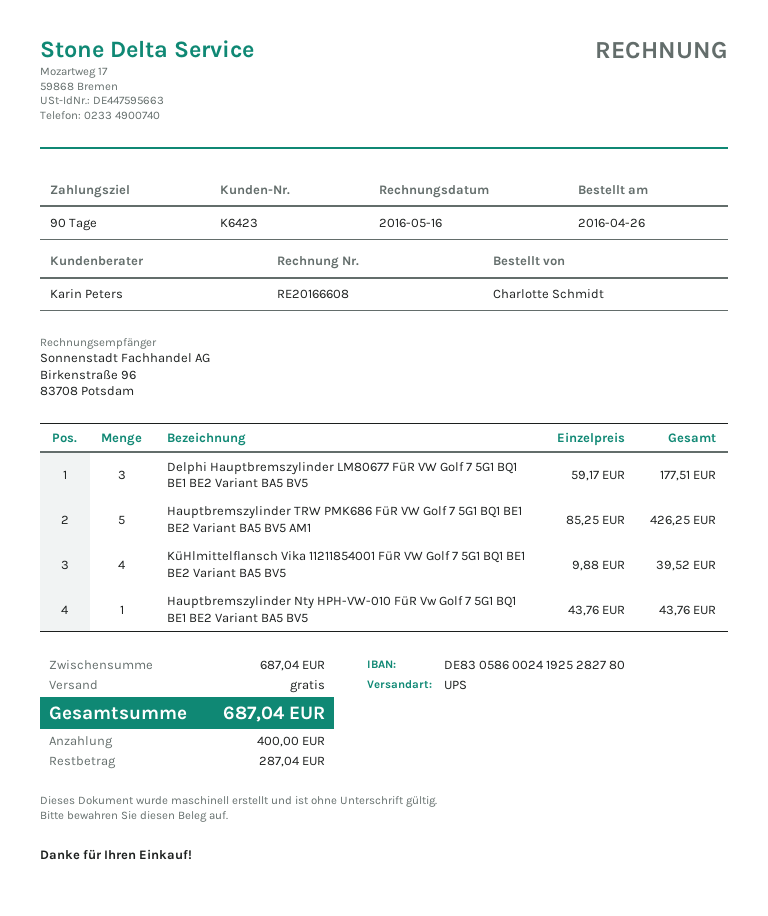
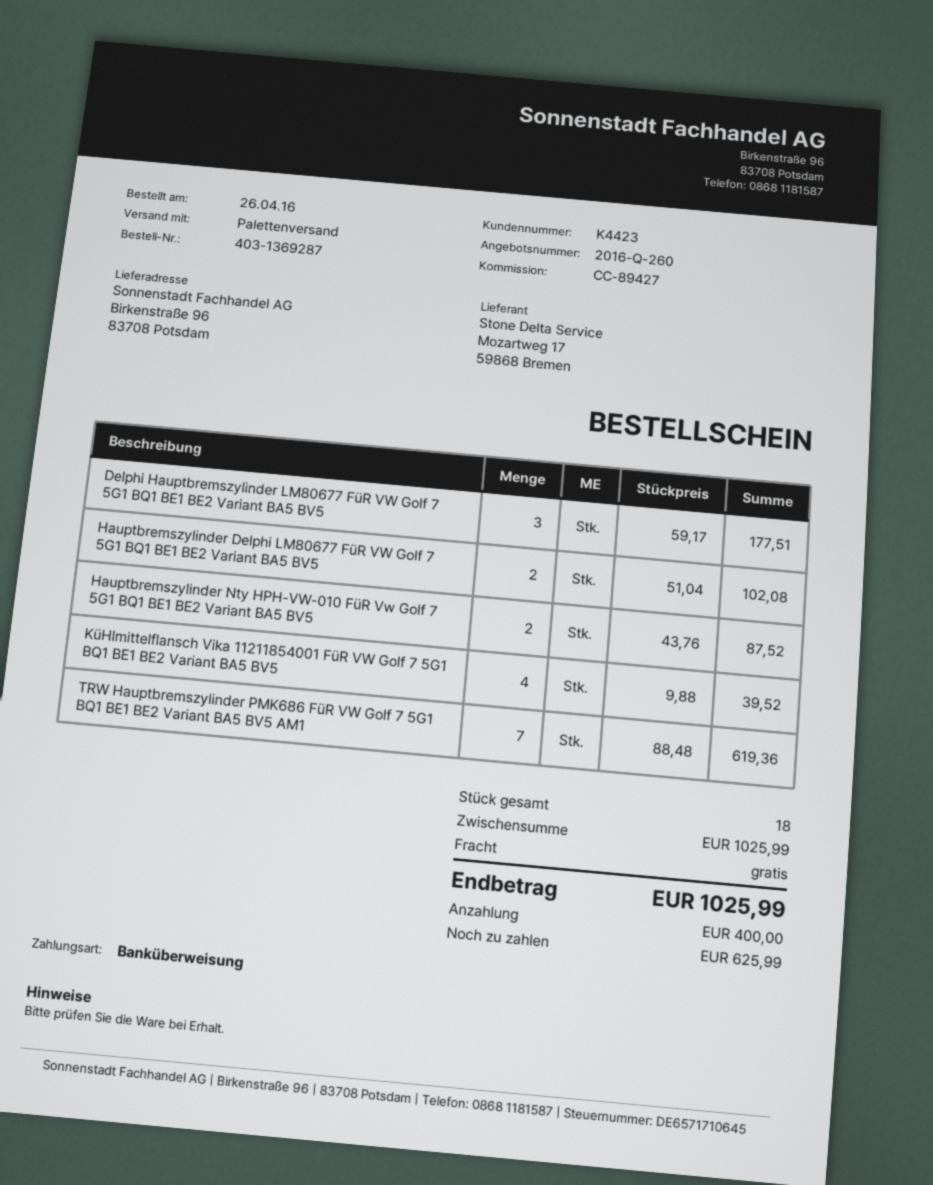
customer number: K6423 -> K4423
shipping method: UPS -> pallet freight
Hauptbremszylinder TRW PMK686 FüR VW Golf 7 5G1 BQ1 BE1 BE2 Variant BA5 BV5 AM1: 5 x 85.25 = 426.25 -> none
Hauptbremszylinder Nty HPH-VW-010 FüR Vw Golf 7 5G1 BQ1 BE1 BE2 Variant BA5 BV5: 1 x 43.76 = 43.76 -> 2 x 43.76 = 87.52
Hauptbremszylinder Delphi LM80677 FüR VW Golf 7 5G1 BQ1 BE1 BE2 Variant BA5 BV5: none -> 2 x 51.04 = 102.08
TRW Hauptbremszylinder PMK686 FüR VW Golf 7 5G1 BQ1 BE1 BE2 Variant BA5 BV5 AM1: none -> 7 x 88.48 = 619.36
subtotal: 687.04 -> 1025.99
total: 687.04 -> 1025.99
balance: 287.04 -> 625.99

